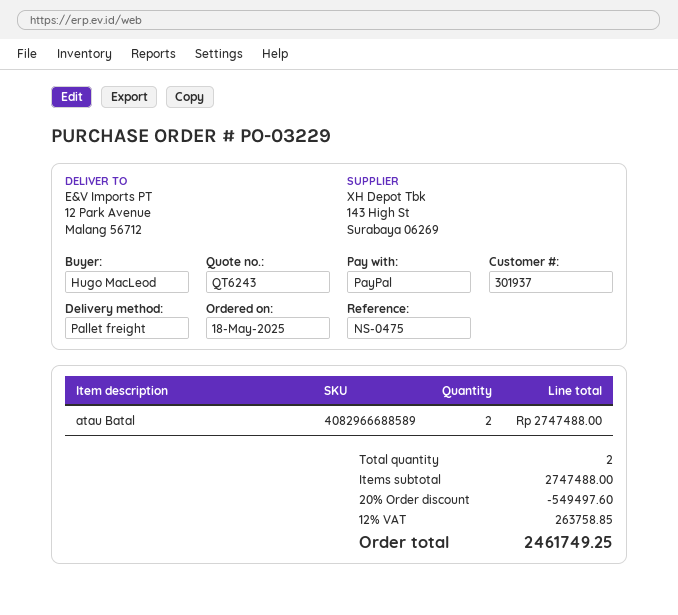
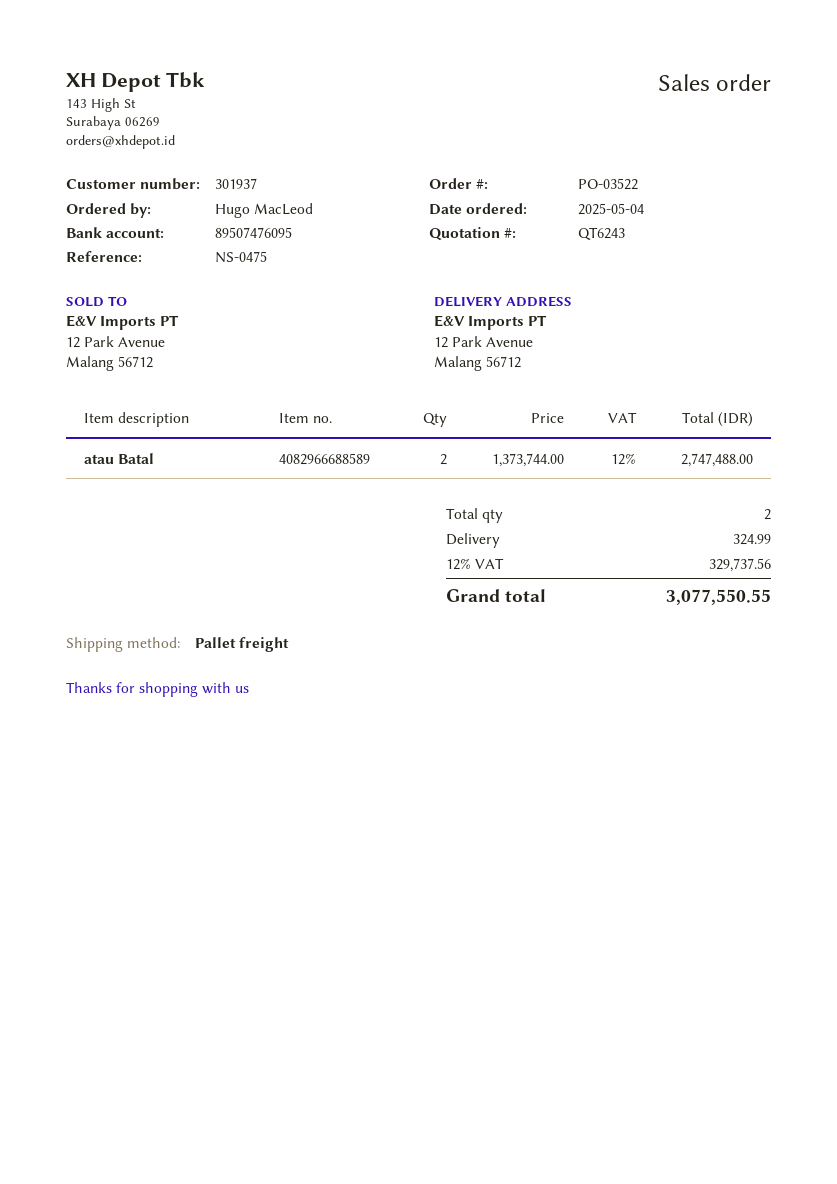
order number: PO-03229 -> PO-03522
order date: 2025-05-18 -> 2025-05-04
discount: 20% = 549497.60 -> none
shipping: none -> 324.99
tax: 12% = 263758.85 -> 12% = 329737.56
total: 2461749.25 -> 3077550.55

